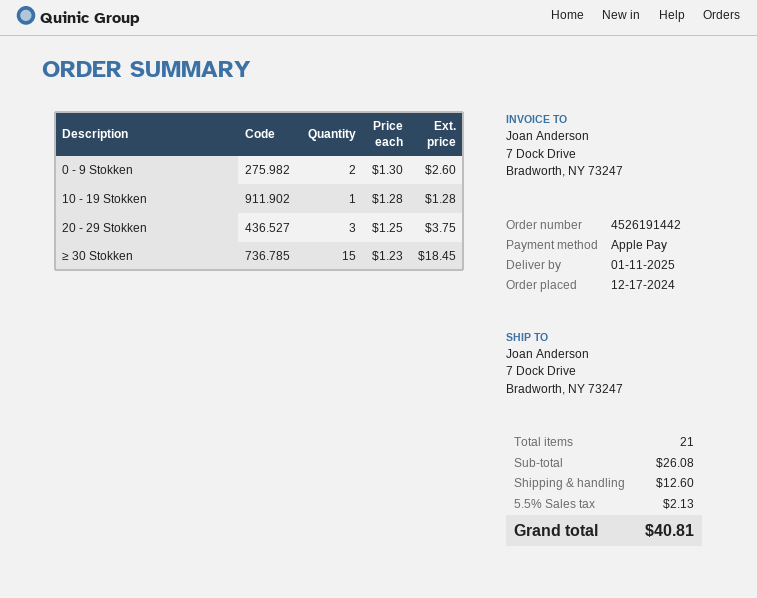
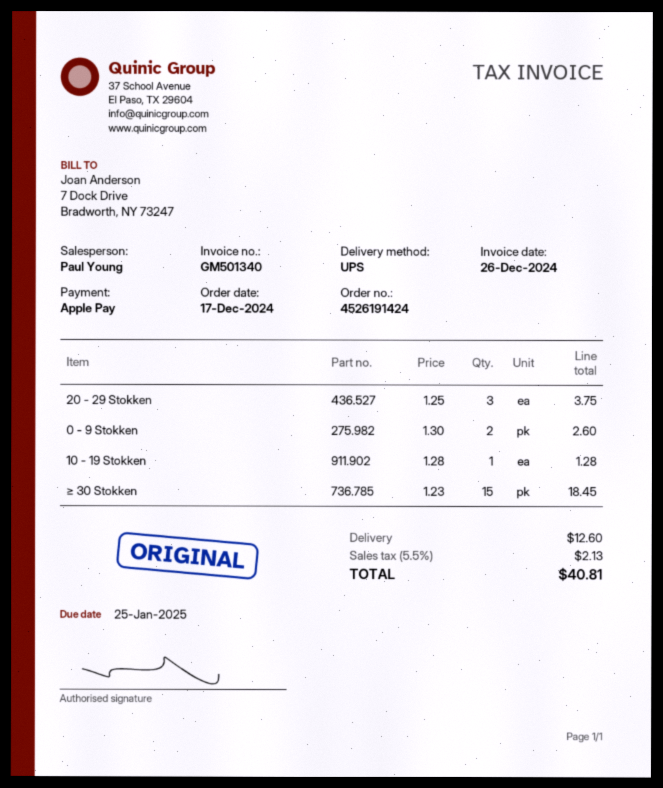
order number: 4526191442 -> 4526191424

